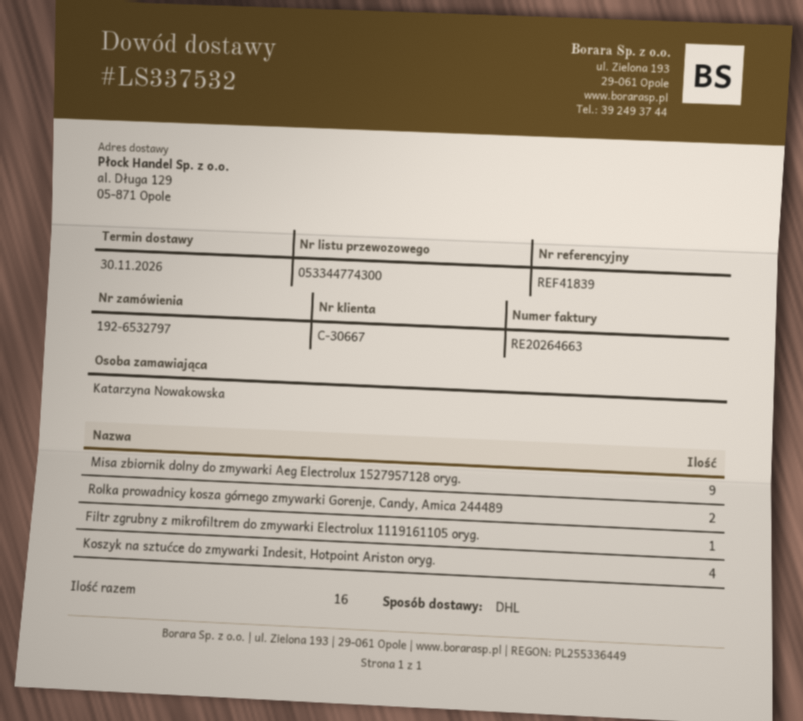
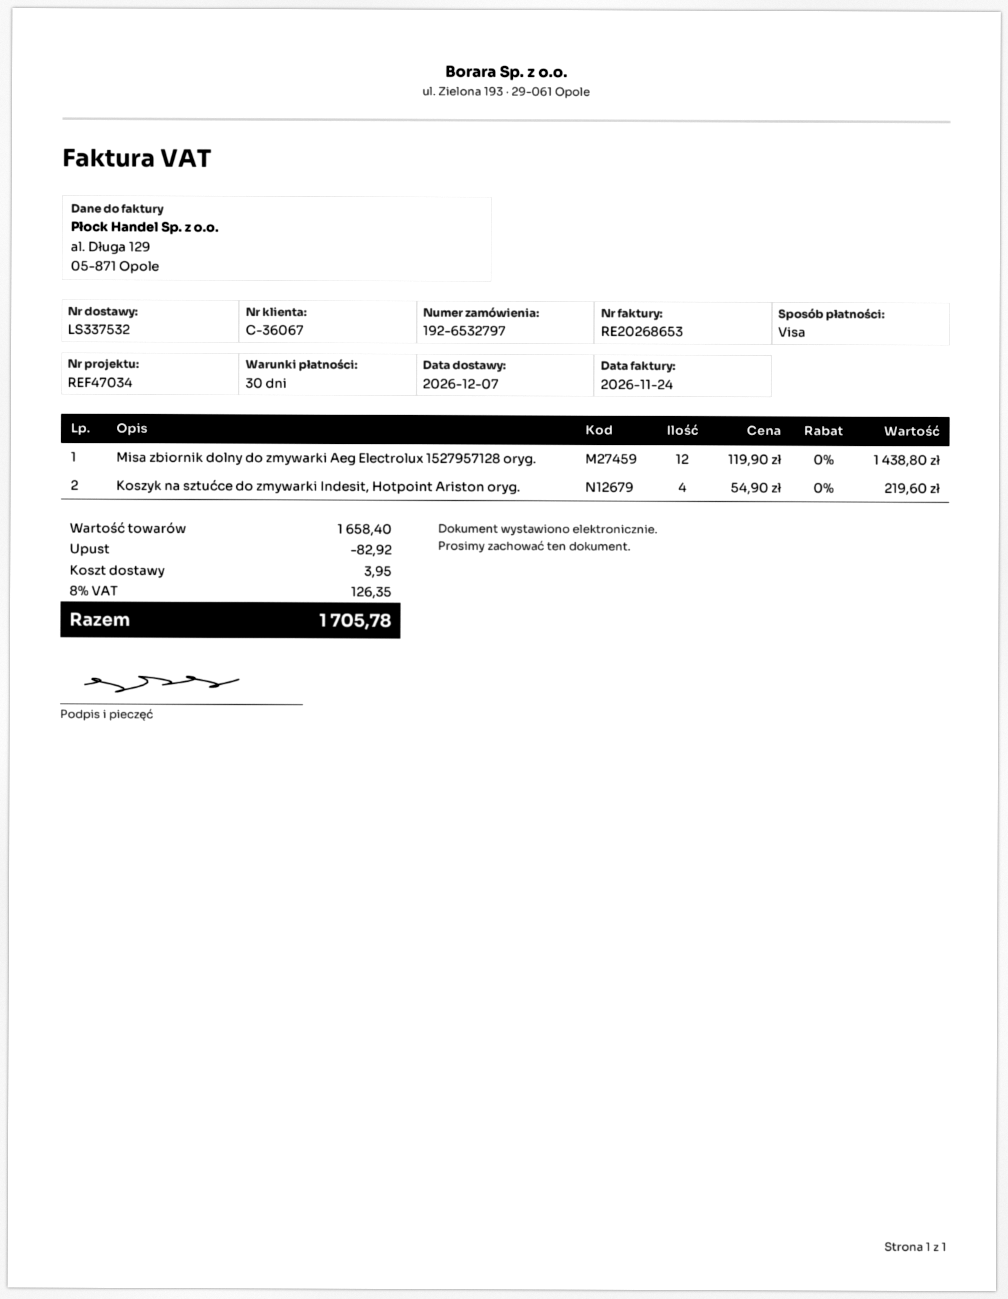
delivery date: 2026-11-30 -> 2026-12-07
invoice number: RE20264663 -> RE20268653
customer number: C-30667 -> C-36067
reference: REF41839 -> REF47034
Misa zbiornik dolny do zmywarki Aeg Electrolux 1527957128 oryg.: 9 -> 12
Rolka prowadnicy kosza górnego zmywarki Gorenje, Candy, Amica 244489: 2 -> none
Filtr zgrubny z mikrofiltrem do zmywarki Electrolux 1119161105 oryg.: 1 -> none

